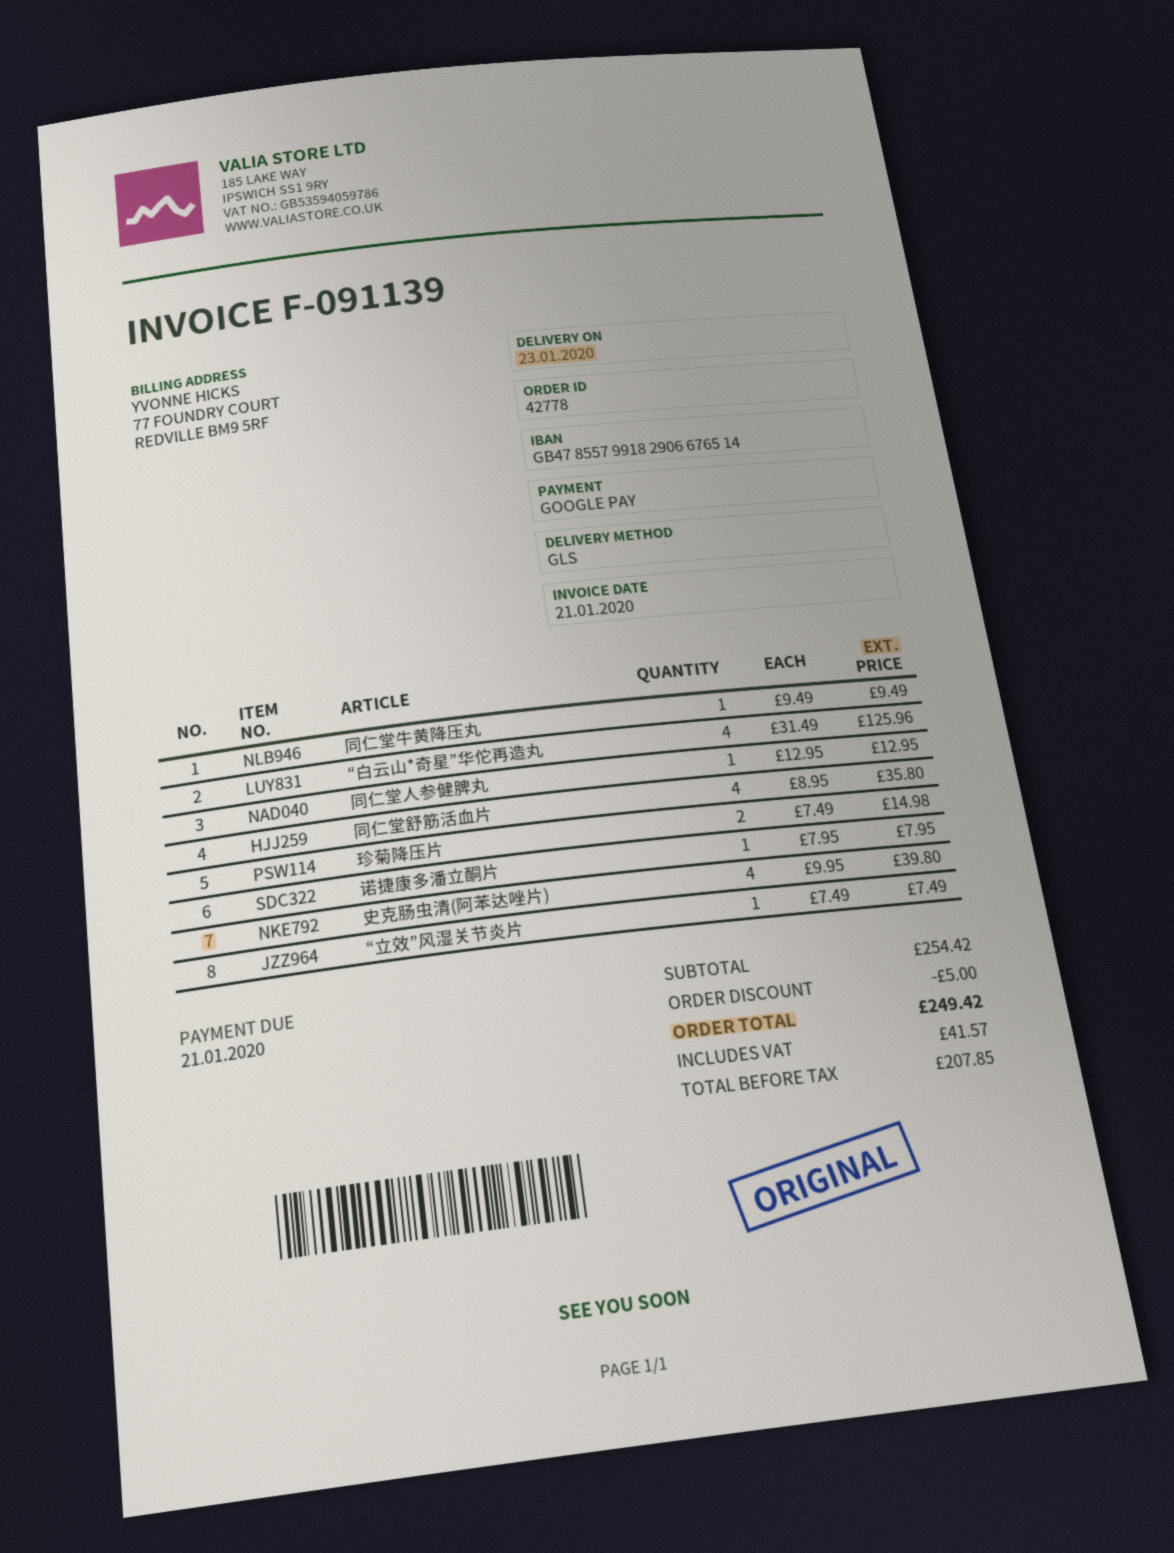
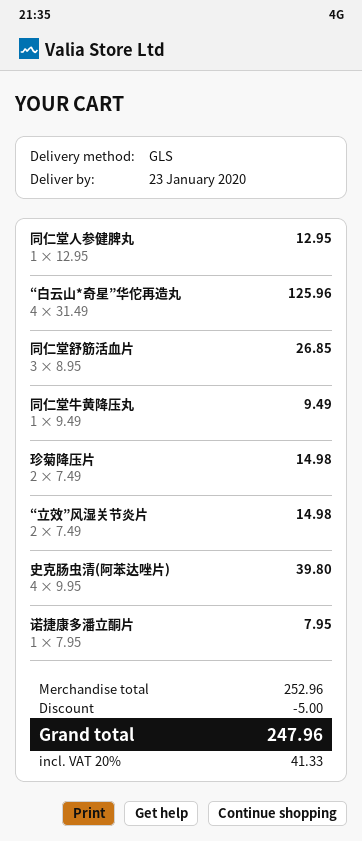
同仁堂舒筋活血片: 4 x 8.95 = 35.80 -> 3 x 8.95 = 26.85
“立效”风湿关节炎片: 1 x 7.49 = 7.49 -> 2 x 7.49 = 14.98
subtotal: 254.42 -> 252.96
tax: 41.57 -> 41.33
total: 249.42 -> 247.96

